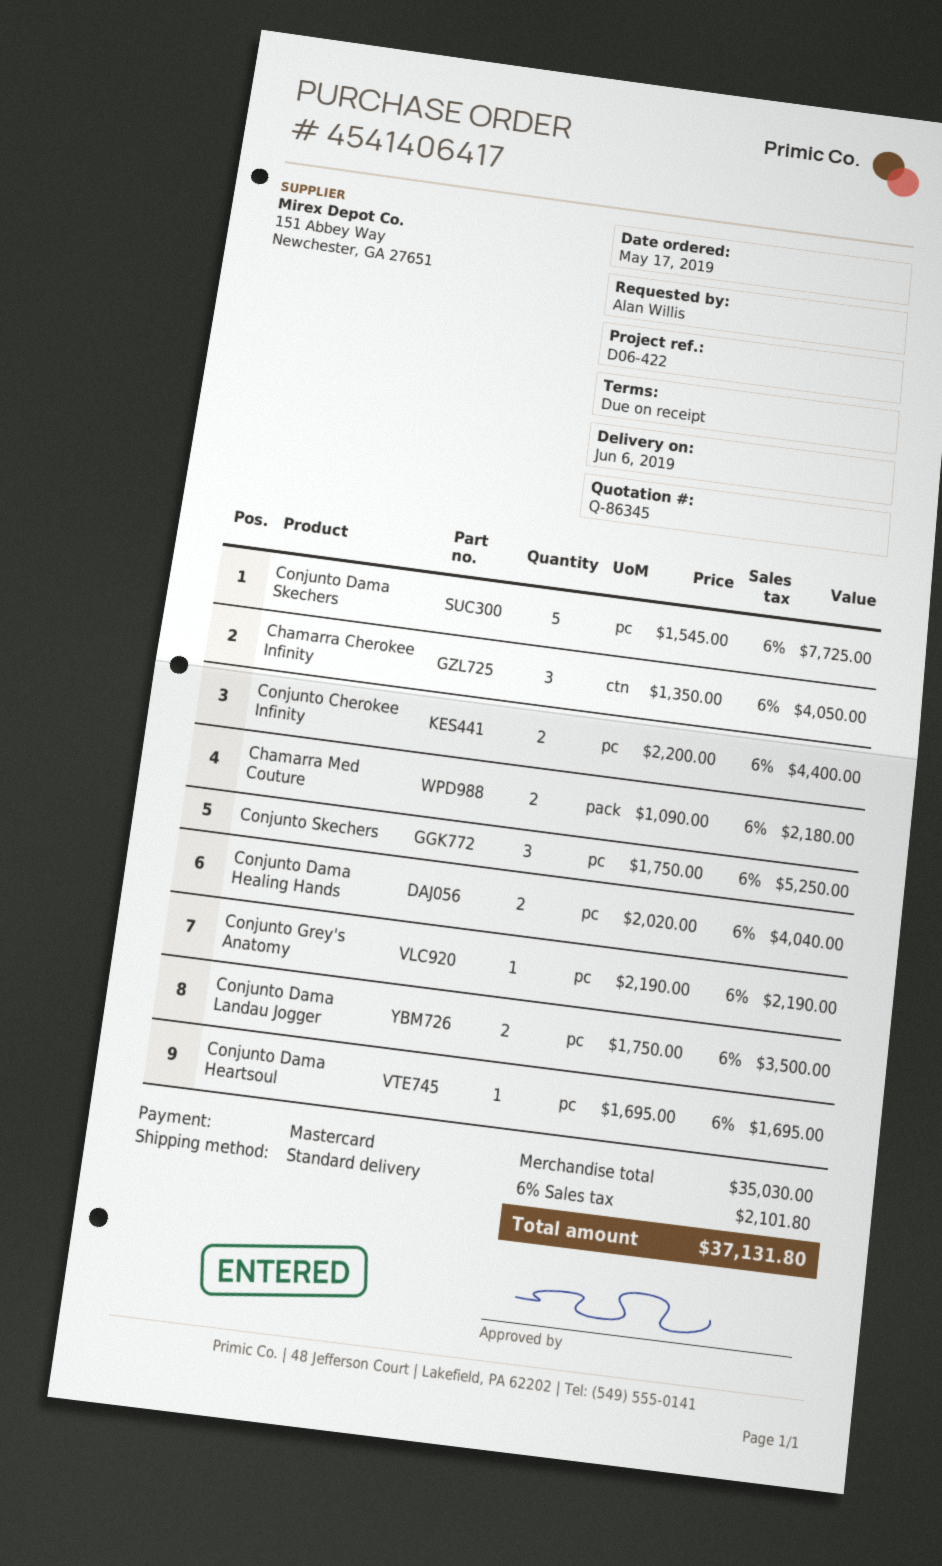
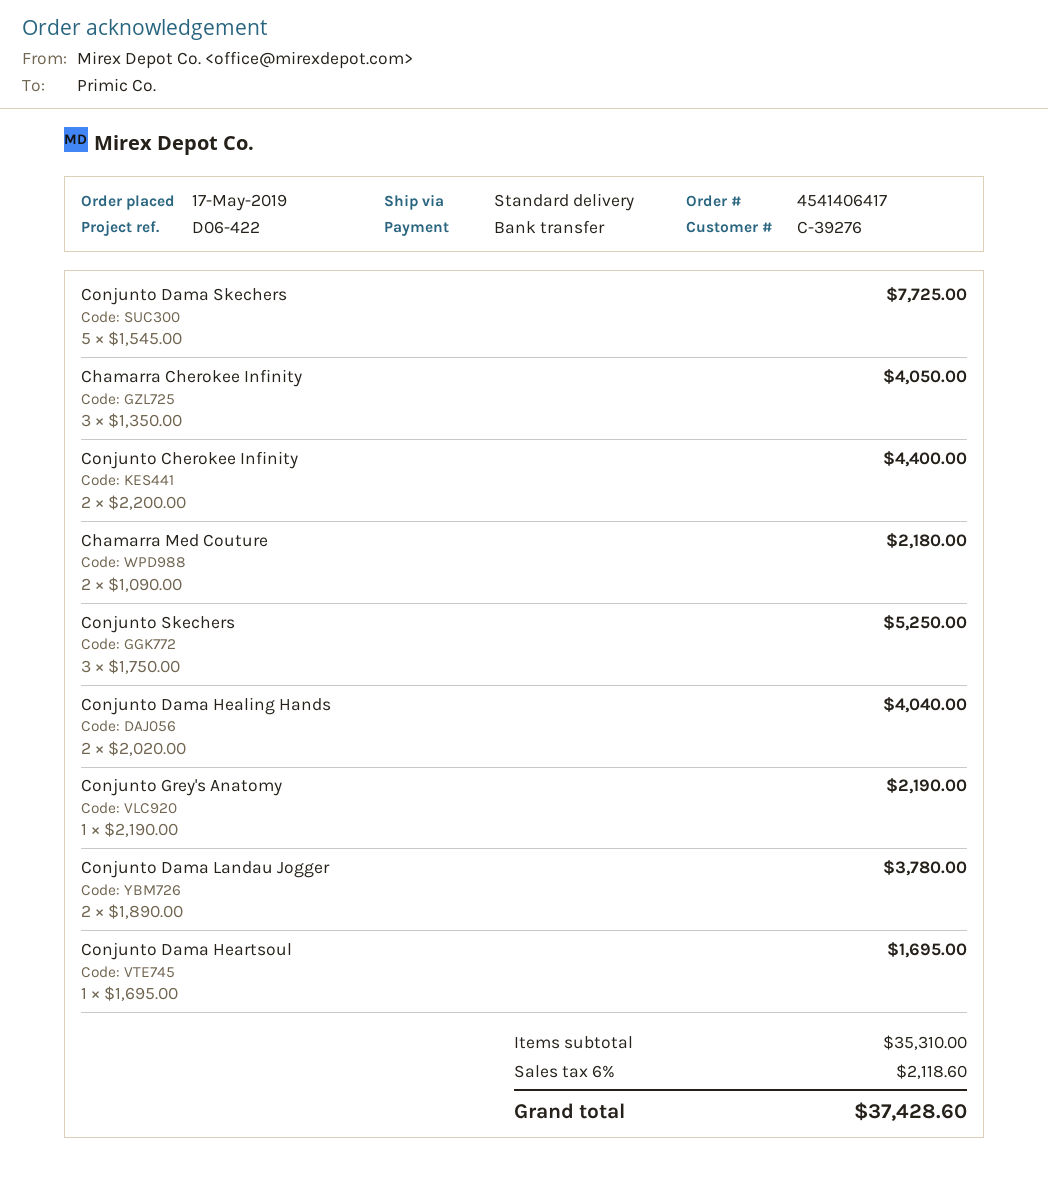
payment method: Mastercard -> bank transfer
Conjunto Dama Landau Jogger: 2 x 1750.00 = 3500.00 -> 2 x 1890.00 = 3780.00
subtotal: 35030.00 -> 35310.00
tax: 6% = 2101.80 -> 6% = 2118.60
total: 37131.80 -> 37428.60

